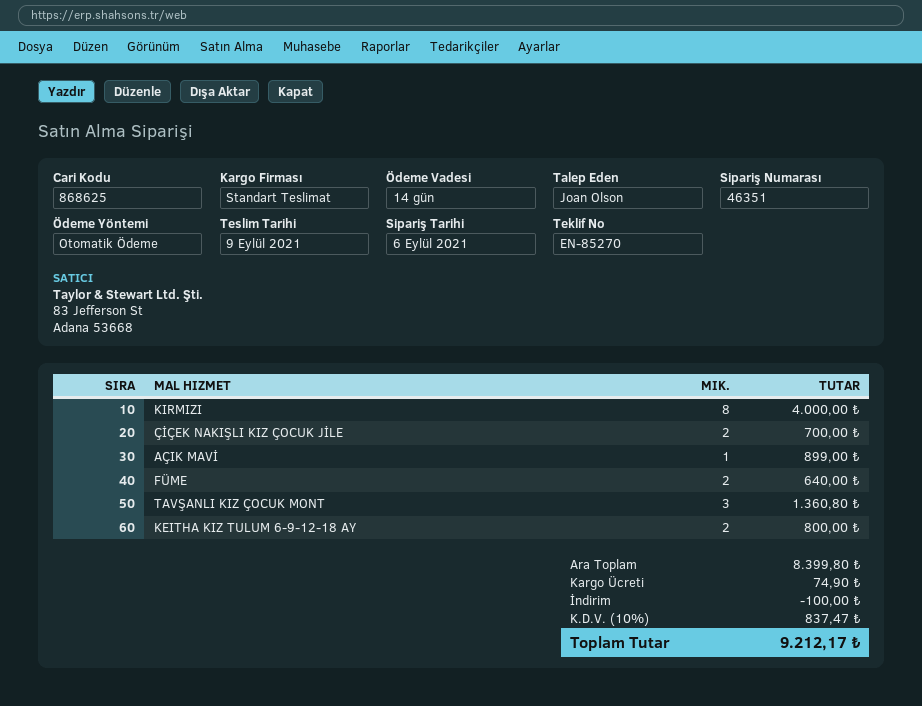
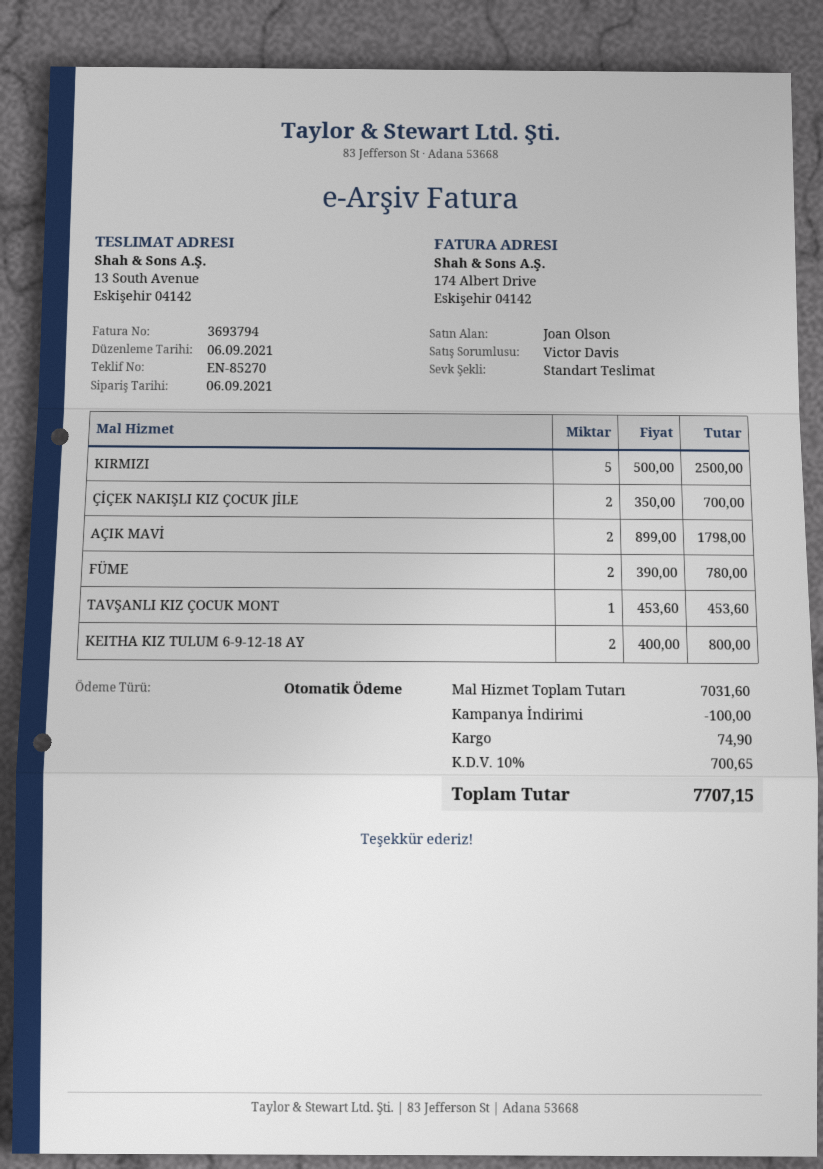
KIRMIZI: 8 for 4000.00 -> 5 for 2500.00
AÇIK MAVİ: 1 for 899.00 -> 2 for 1798.00
FÜME: 2 for 640.00 -> 2 for 780.00
TAVŞANLI KIZ ÇOCUK MONT: 3 for 1360.80 -> 1 for 453.60
subtotal: 8399.80 -> 7031.60
tax: 10% = 837.47 -> 10% = 700.65
total: 9212.17 -> 7707.15

